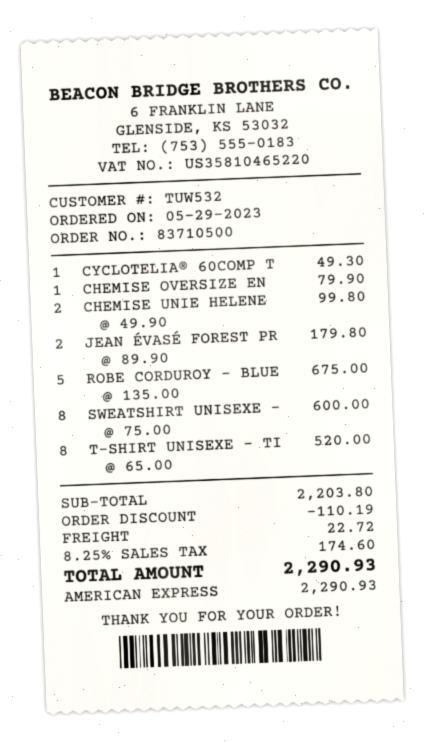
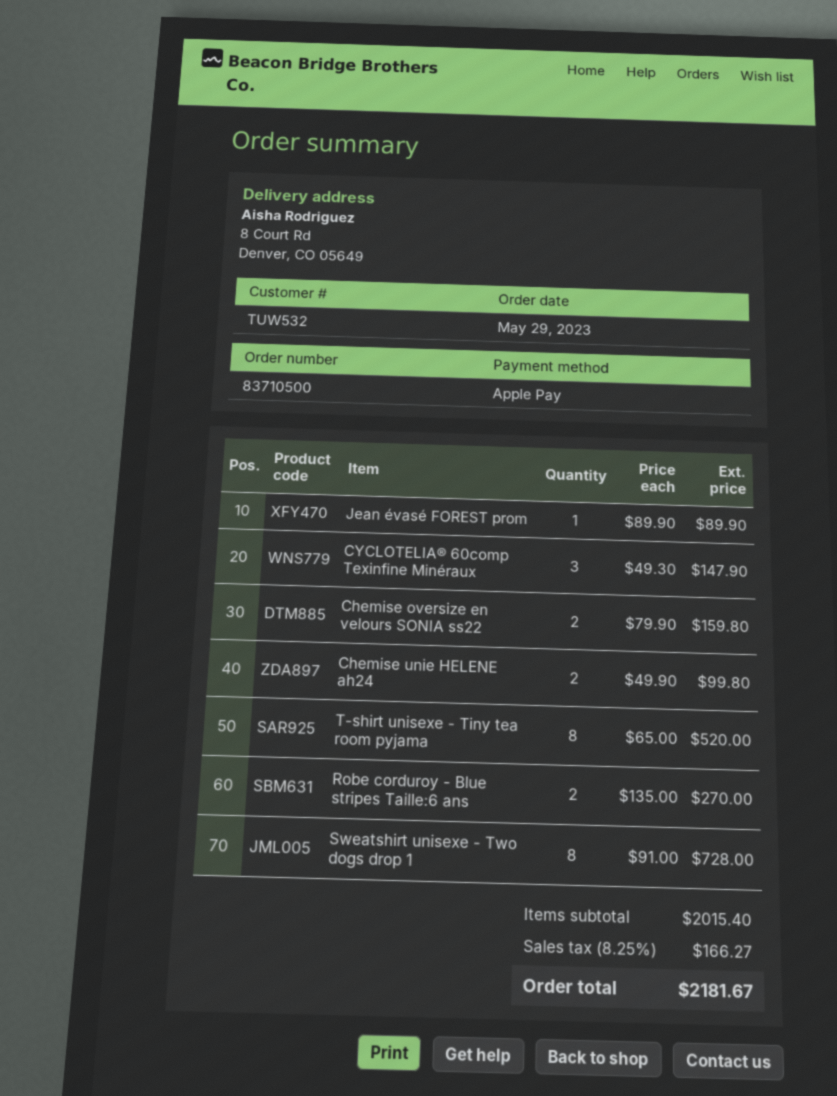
payment method: American Express -> Apple Pay
CYCLOTELIA® 60COMP T: 1 x 49.30 = 49.30 -> 3 x 49.30 = 147.90
CHEMISE OVERSIZE EN: 1 x 79.90 = 79.90 -> 2 x 79.90 = 159.80
JEAN ÉVASÉ FOREST PR: 2 x 89.90 = 179.80 -> 1 x 89.90 = 89.90
ROBE CORDUROY - BLUE: 5 x 135.00 = 675.00 -> 2 x 135.00 = 270.00
SWEATSHIRT UNISEXE -: 8 x 75.00 = 600.00 -> 8 x 91.00 = 728.00
subtotal: 2203.80 -> 2015.40
discount: 110.19 -> none
shipping: 22.72 -> none
tax: 8.25% = 174.60 -> 8.25% = 166.27
total: 2290.93 -> 2181.67

